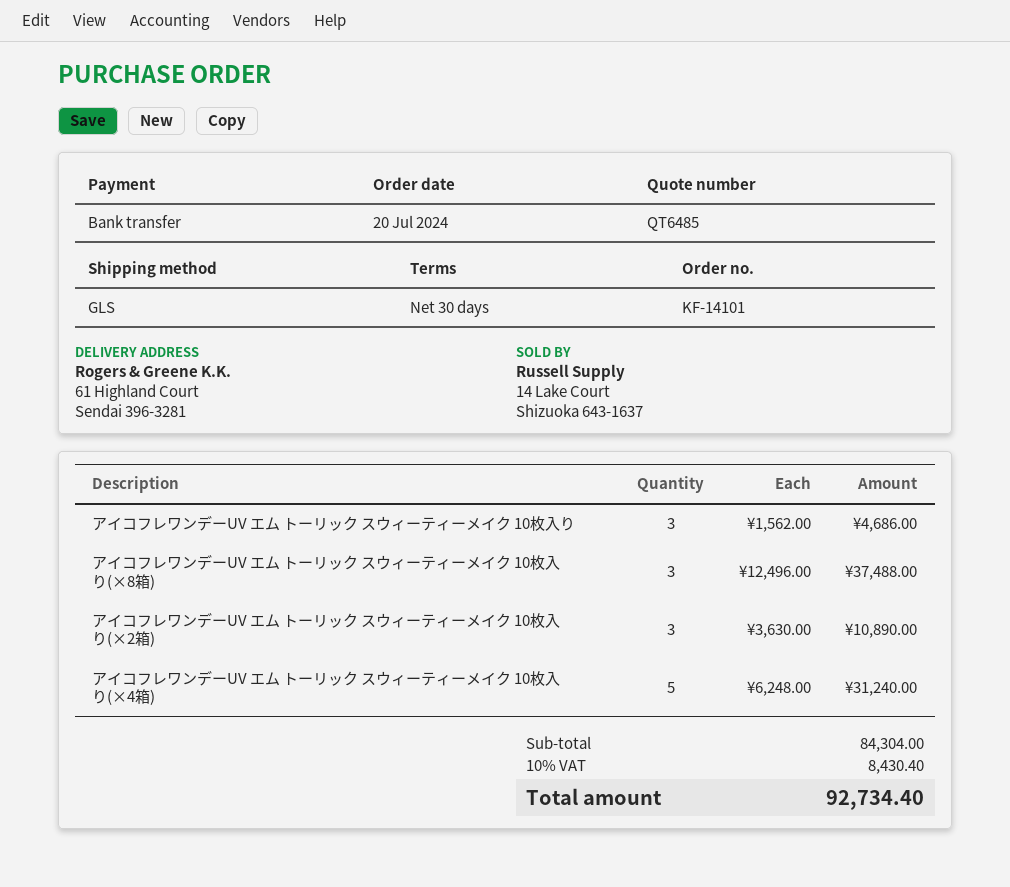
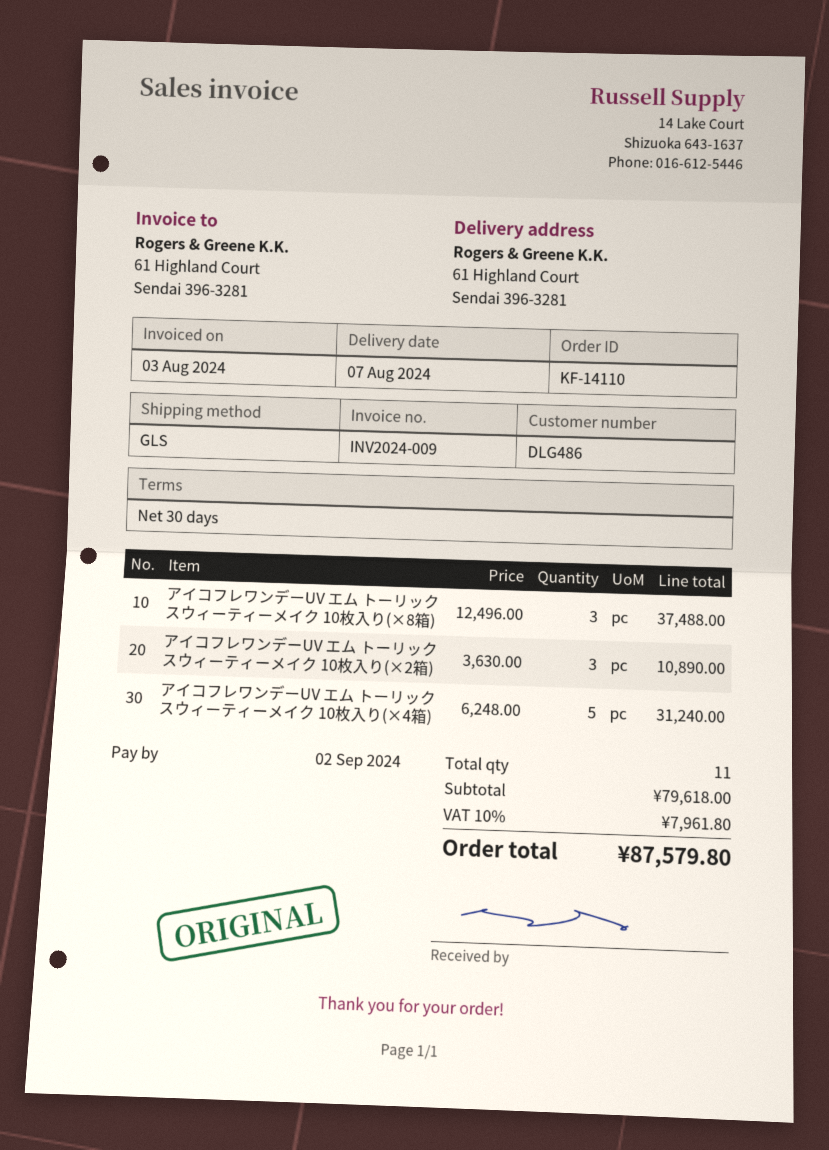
order number: KF-14101 -> KF-14110
アイコフレワンデーUV エム トーリック スウィーティーメイク 10枚入り: 3 x 1562.00 = 4686.00 -> none
subtotal: 84304.00 -> 79618.00
tax: 10% = 8430.40 -> 10% = 7961.80
total: 92734.40 -> 87579.80

